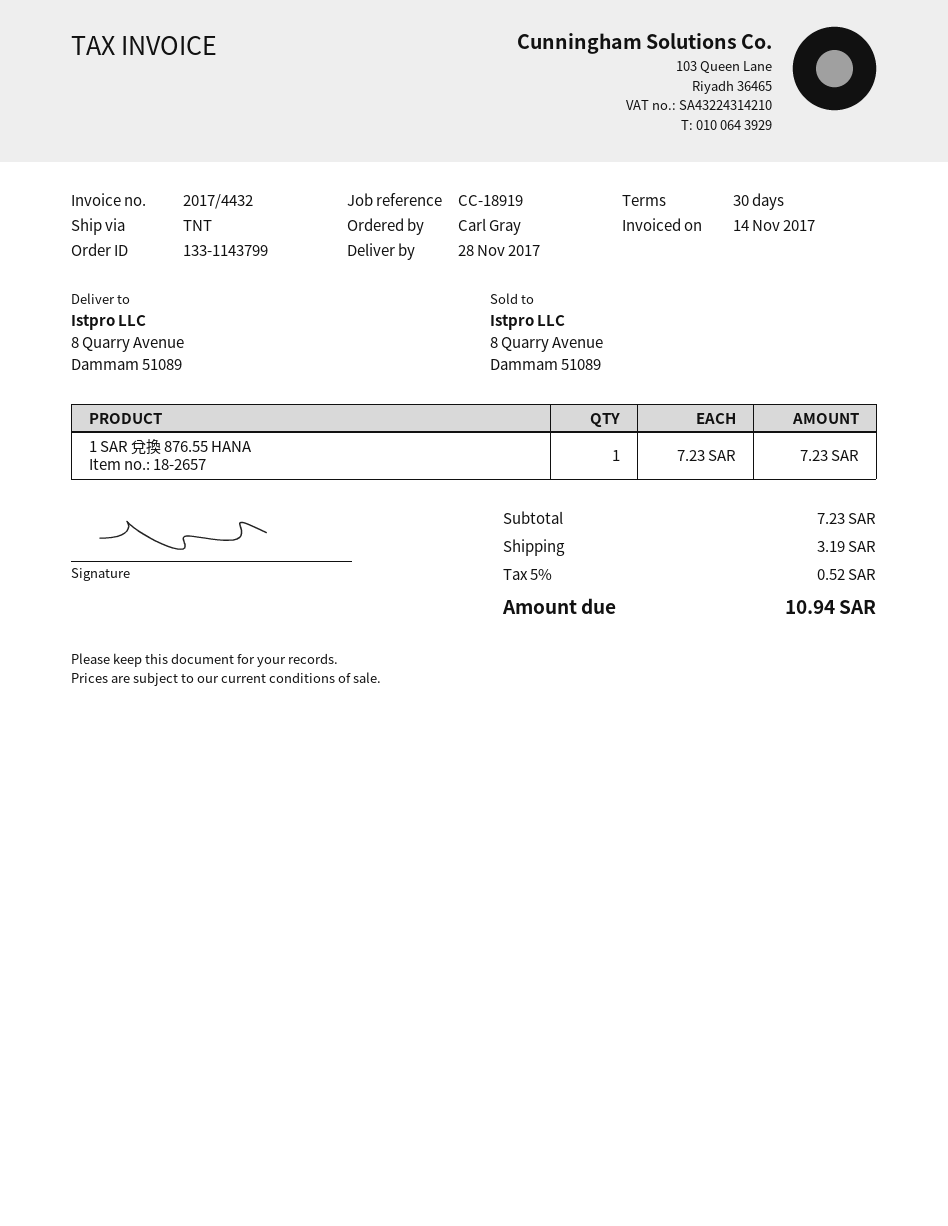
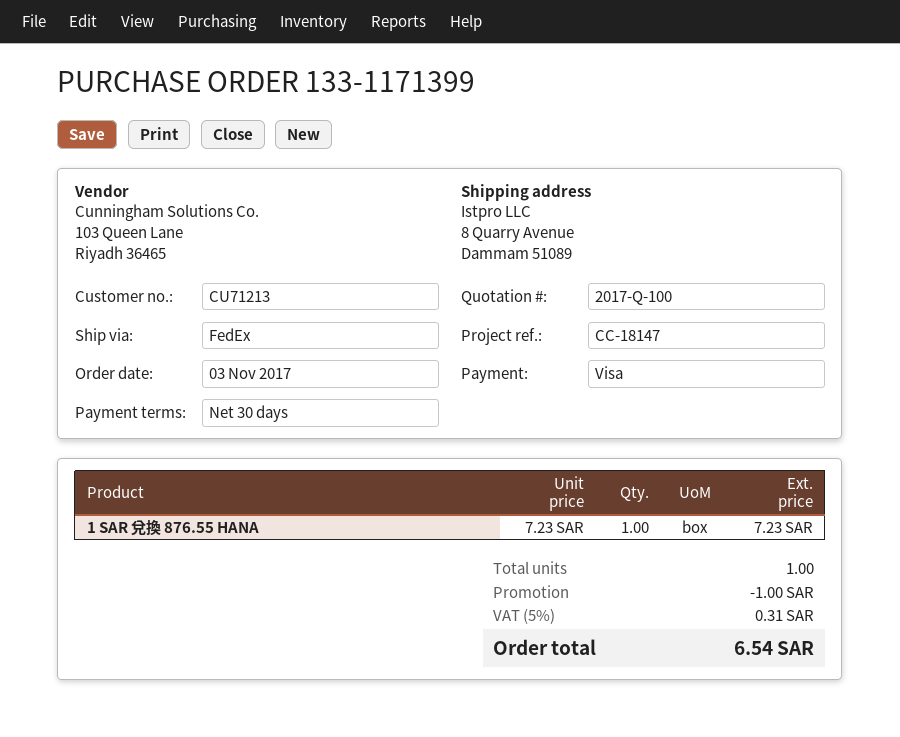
order number: 133-1143799 -> 133-1171399
reference: CC-18919 -> CC-18147
shipping method: TNT -> FedEx
discount: none -> 1.00
shipping: 3.19 -> none
tax: 5% = 0.52 -> 5% = 0.31
total: 10.94 -> 6.54

